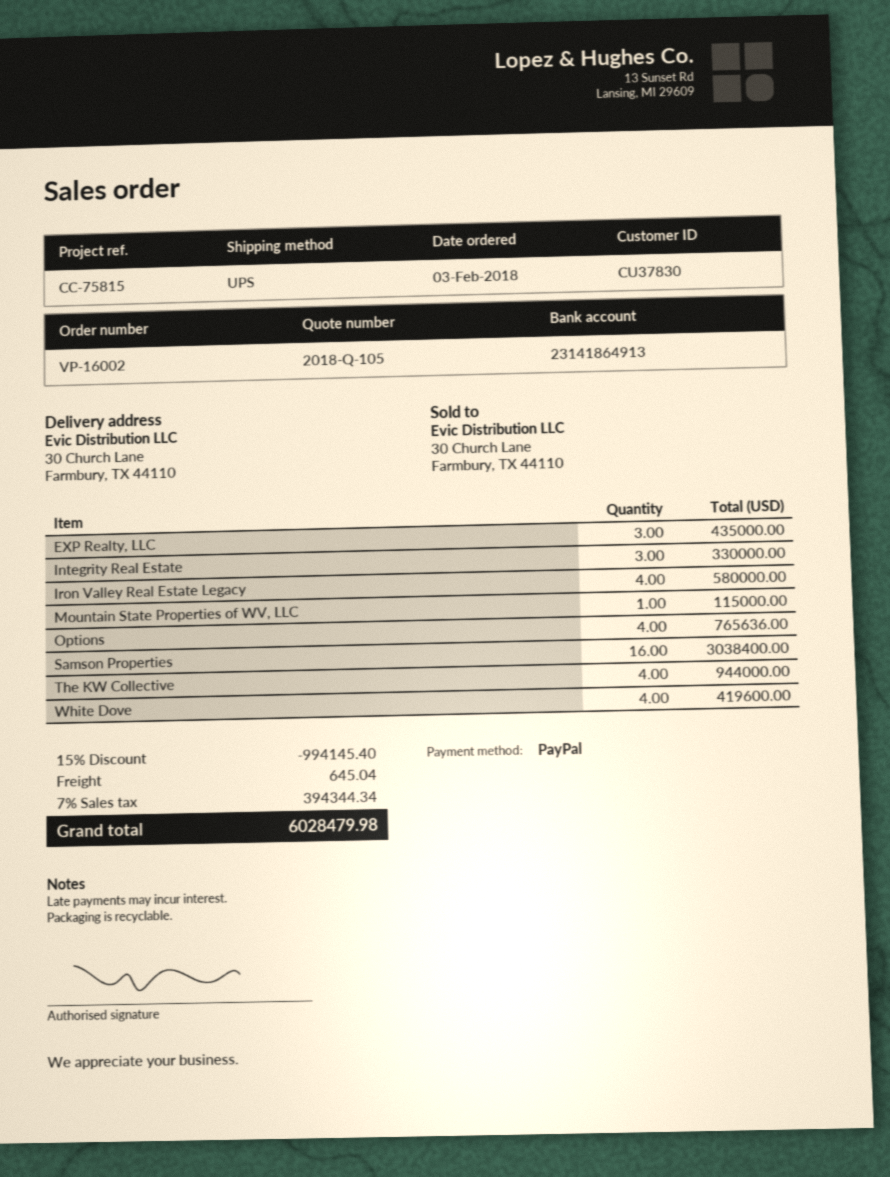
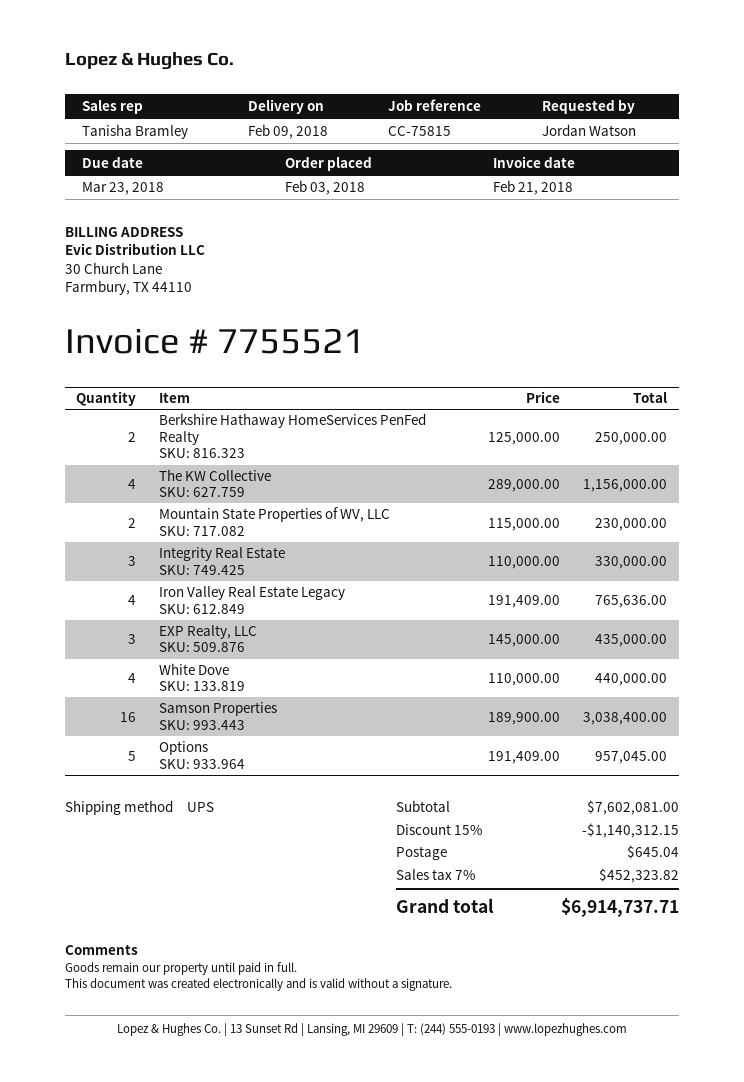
Iron Valley Real Estate Legacy: 4 for 580000.00 -> 4 for 765636.00
Mountain State Properties of WV, LLC: 1 for 115000.00 -> 2 for 230000.00
Options: 4 for 765636.00 -> 5 for 957045.00
The KW Collective: 4 for 944000.00 -> 4 for 1156000.00
White Dove: 4 for 419600.00 -> 4 for 440000.00
Berkshire Hathaway HomeServices PenFed Realty: none -> 2 for 250000.00
discount: 15% = 994145.40 -> 15% = 1140312.15
tax: 7% = 394344.34 -> 7% = 452323.82
total: 6028479.98 -> 6914737.71

